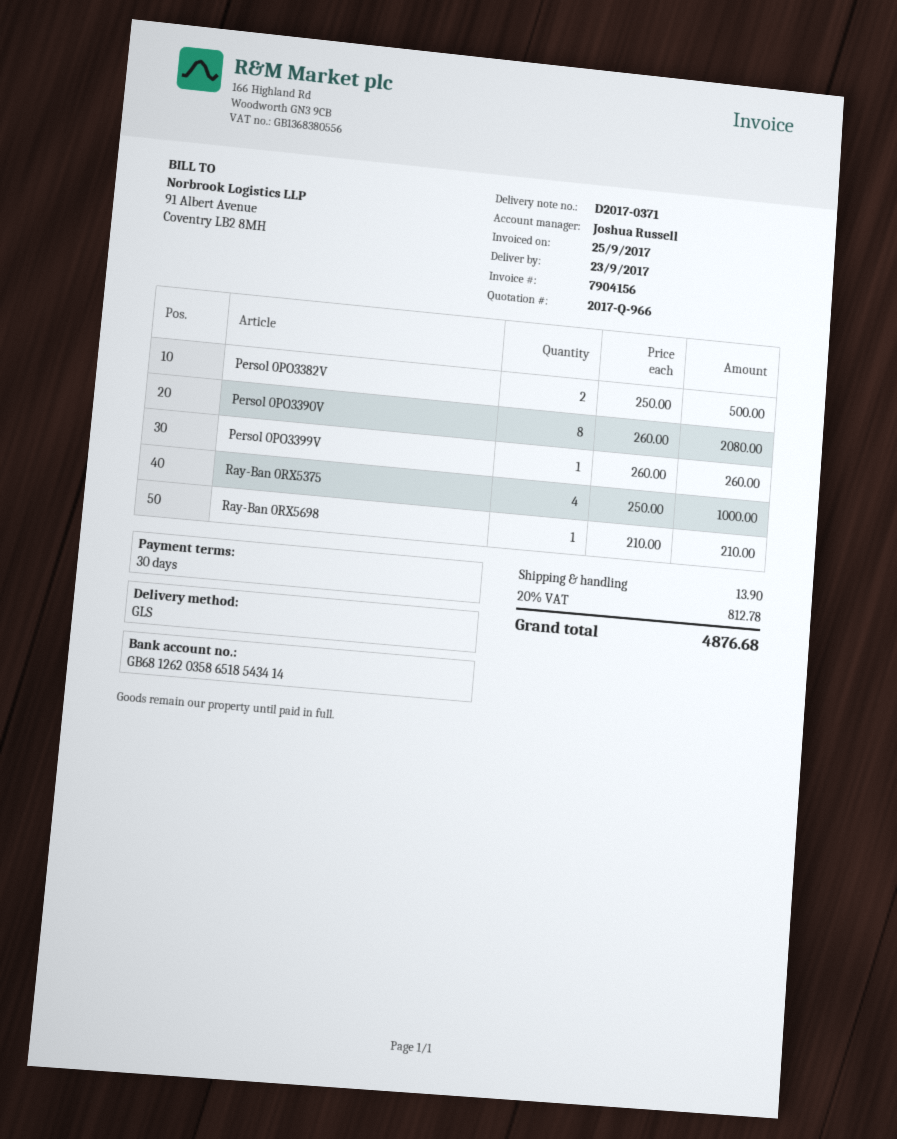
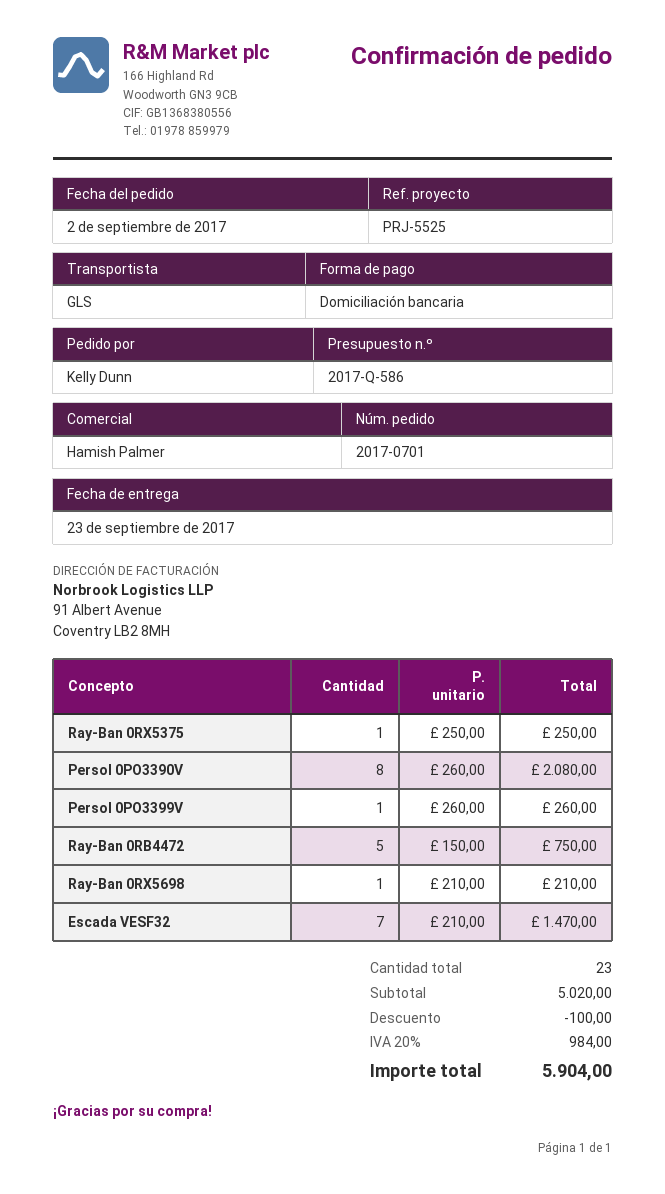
quote number: 2017-Q-966 -> 2017-Q-586
sales rep: Joshua Russell -> Hamish Palmer
Persol 0PO3382V: 2 x 250.00 = 500.00 -> none
Ray-Ban 0RX5375: 4 x 250.00 = 1000.00 -> 1 x 250.00 = 250.00
Ray-Ban 0RB4472: none -> 5 x 150.00 = 750.00
Escada VESF32: none -> 7 x 210.00 = 1470.00
discount: none -> 100.00
shipping: 13.90 -> none
tax: 20% = 812.78 -> 20% = 984.00
total: 4876.68 -> 5904.00

